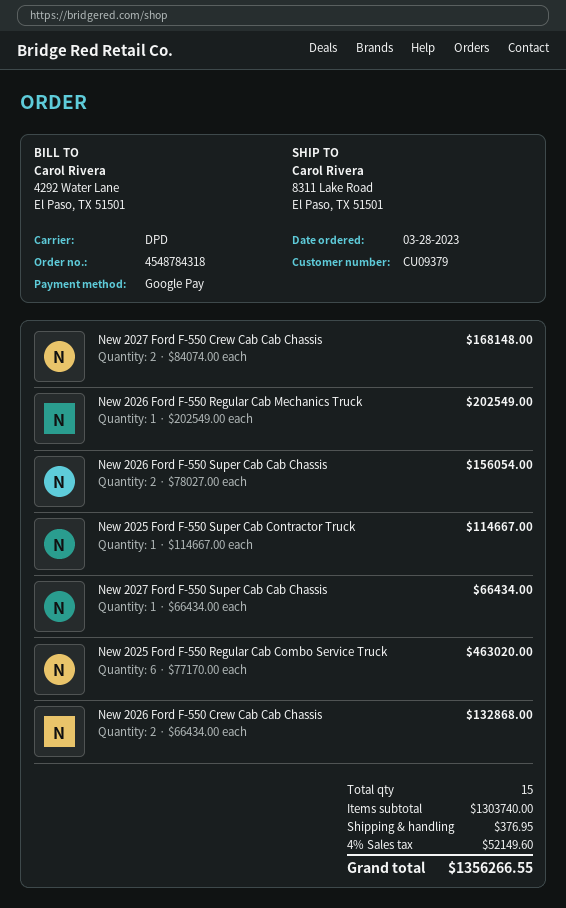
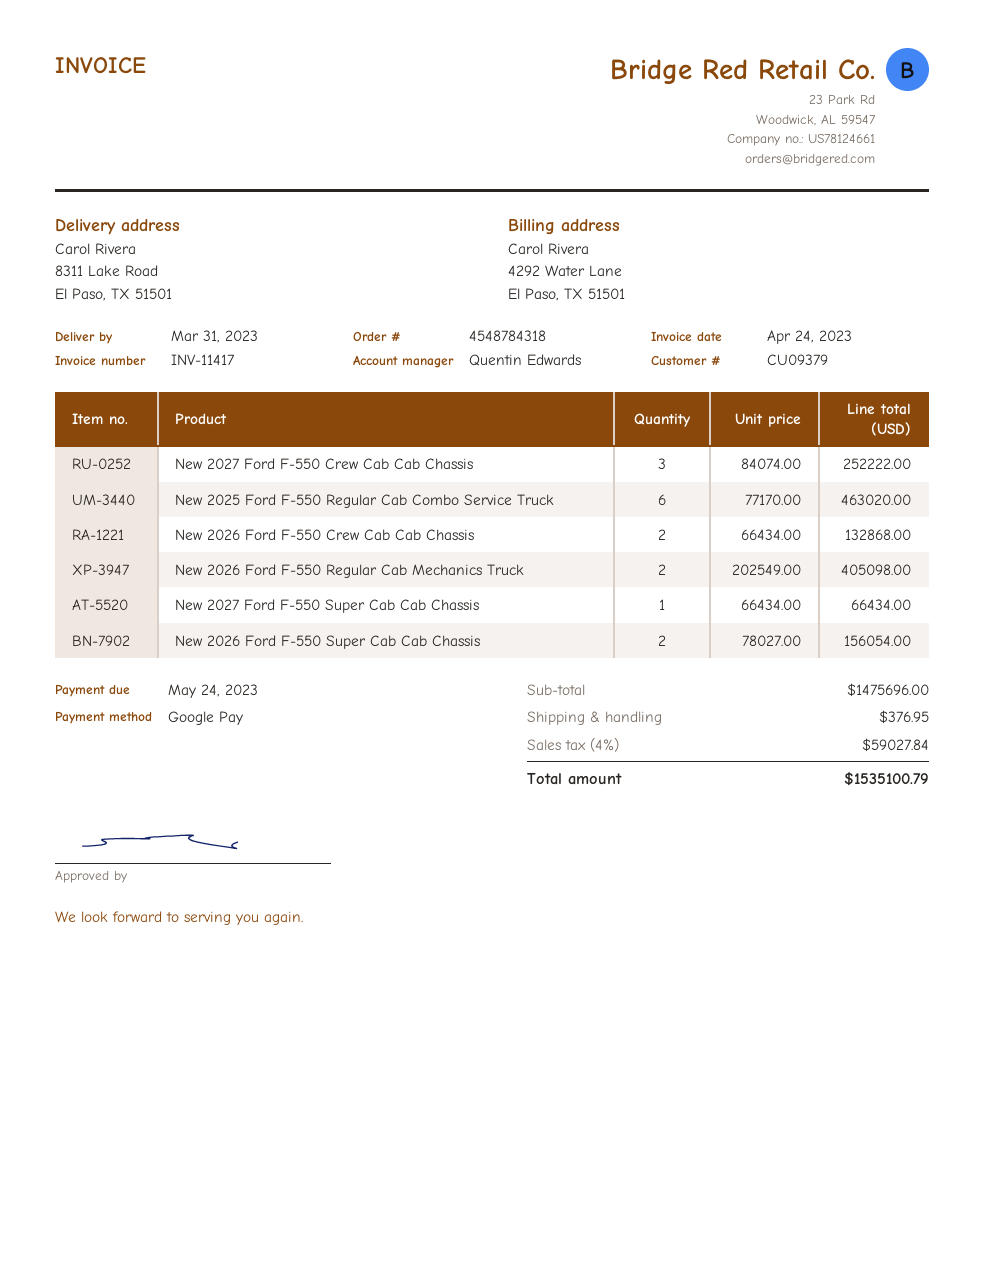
New 2027 Ford F-550 Crew Cab Cab Chassis: 2 x 84074.00 = 168148.00 -> 3 x 84074.00 = 252222.00
New 2026 Ford F-550 Regular Cab Mechanics Truck: 1 x 202549.00 = 202549.00 -> 2 x 202549.00 = 405098.00
New 2025 Ford F-550 Super Cab Contractor Truck: 1 x 114667.00 = 114667.00 -> none
subtotal: 1303740.00 -> 1475696.00
tax: 4% = 52149.60 -> 4% = 59027.84
total: 1356266.55 -> 1535100.79

